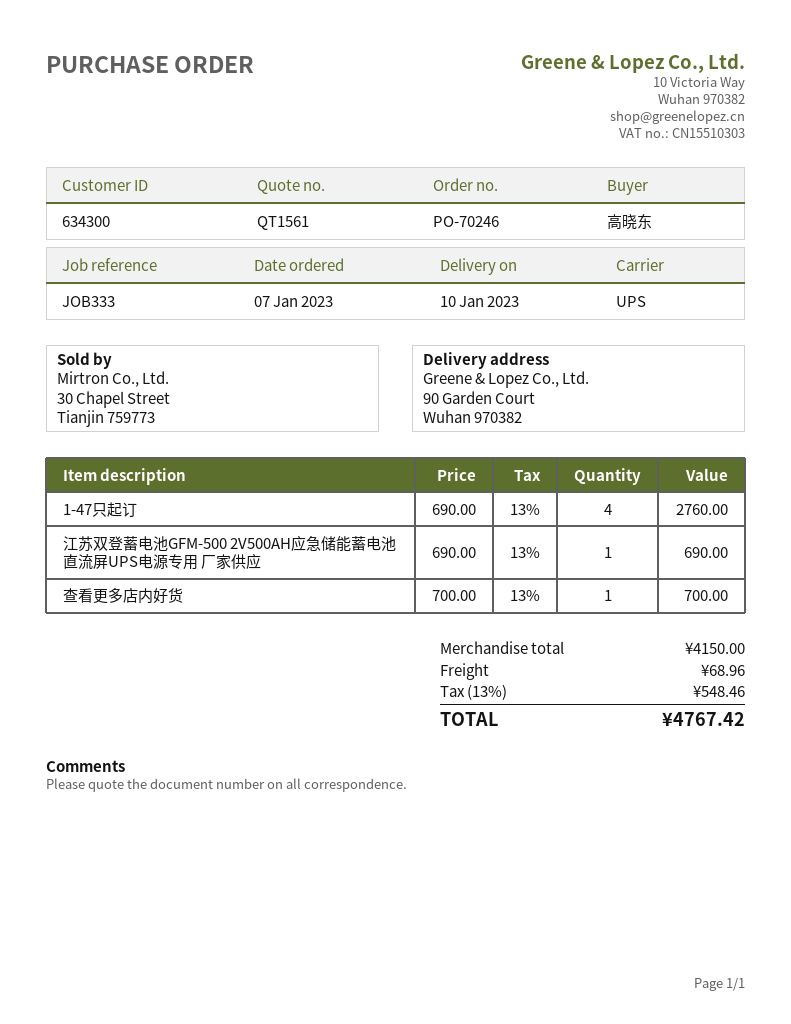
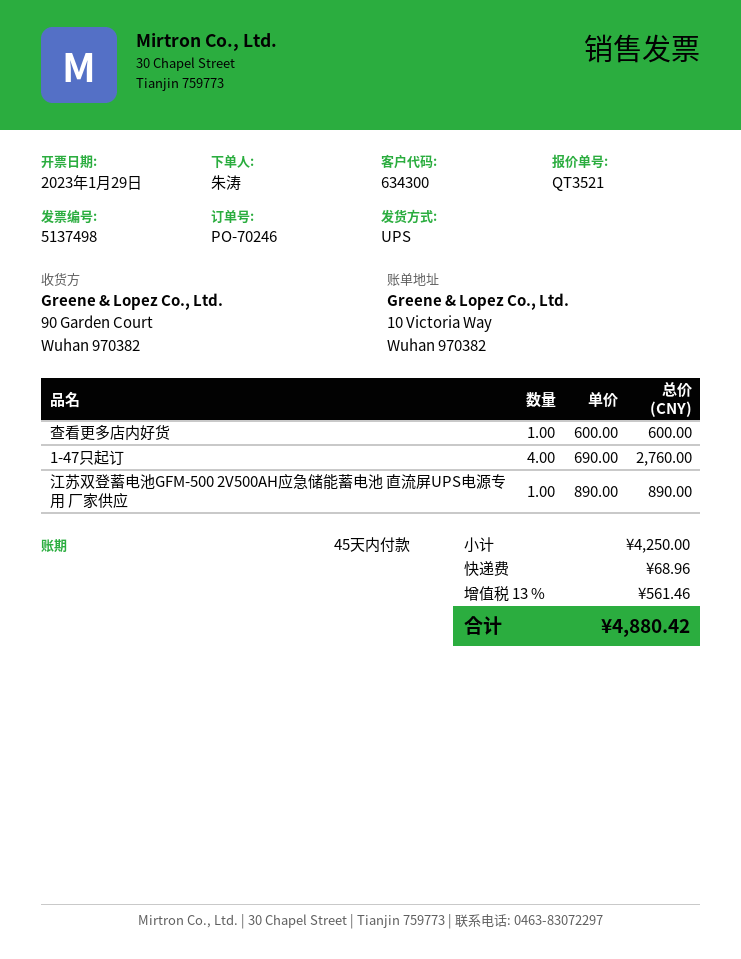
quote number: QT1561 -> QT3521
ordered by: 高晓东 -> 朱涛
江苏双登蓄电池GFM-500 2V500AH应急储能蓄电池 直流屏UPS电源专用 厂家供应: 1 x 690.00 = 690.00 -> 1 x 890.00 = 890.00
查看更多店内好货: 1 x 700.00 = 700.00 -> 1 x 600.00 = 600.00
subtotal: 4150.00 -> 4250.00
tax: 13% = 548.46 -> 13% = 561.46
total: 4767.42 -> 4880.42

